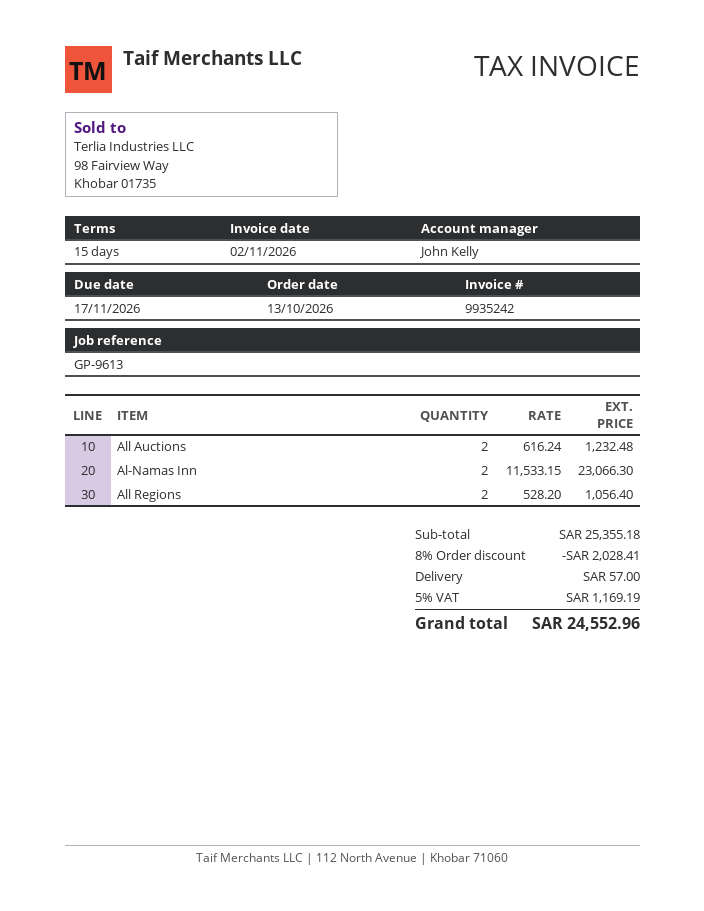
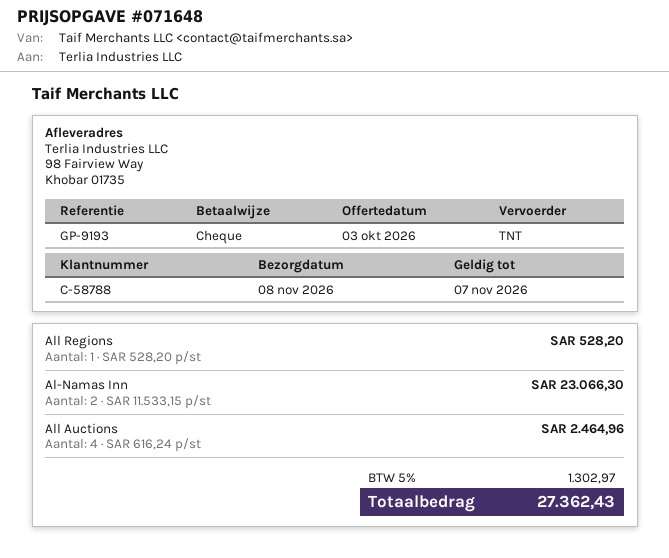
reference: GP-9613 -> GP-9193
All Auctions: 2 x 616.24 = 1232.48 -> 4 x 616.24 = 2464.96
All Regions: 2 x 528.20 = 1056.40 -> 1 x 528.20 = 528.20
discount: 8% = 2028.41 -> none
shipping: 57.00 -> none
tax: 5% = 1169.19 -> 5% = 1302.97
total: 24552.96 -> 27362.43

